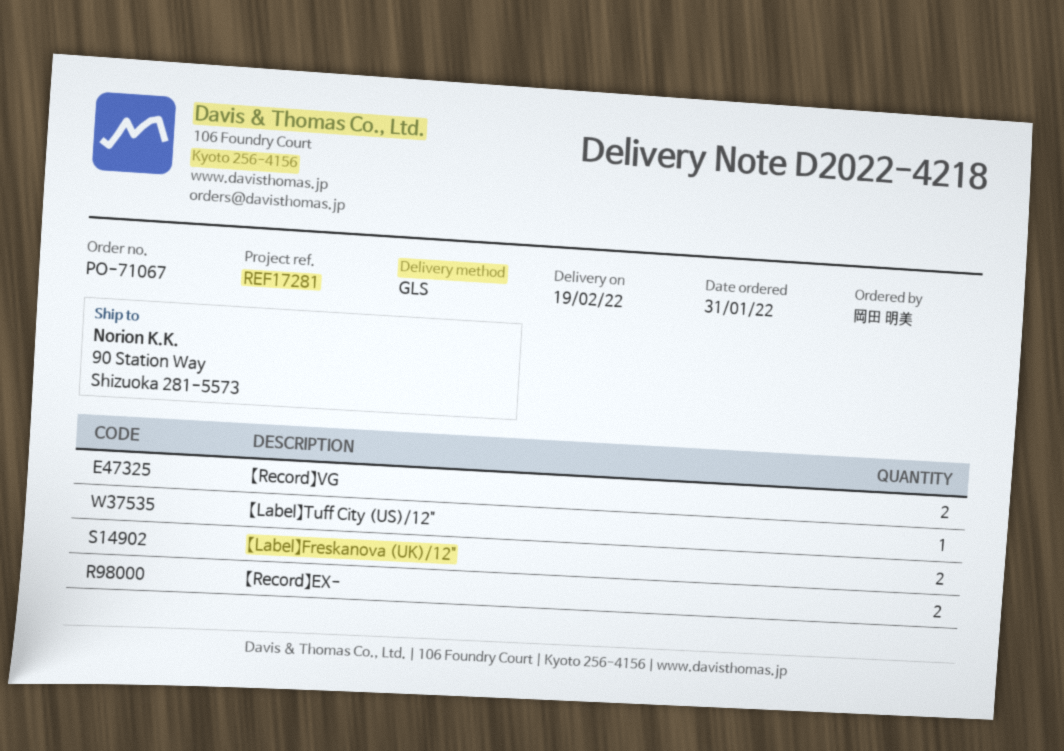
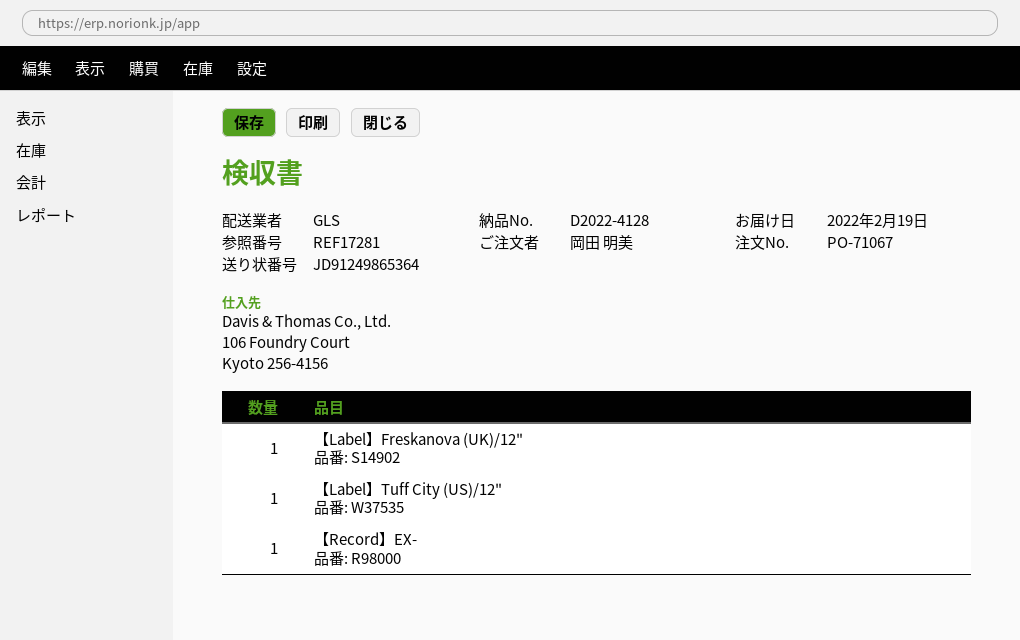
delivery note number: D2022-4218 -> D2022-4128
【Record】VG: 2 -> none
【Label】Freskanova (UK)/12": 2 -> 1
【Record】EX-: 2 -> 1

